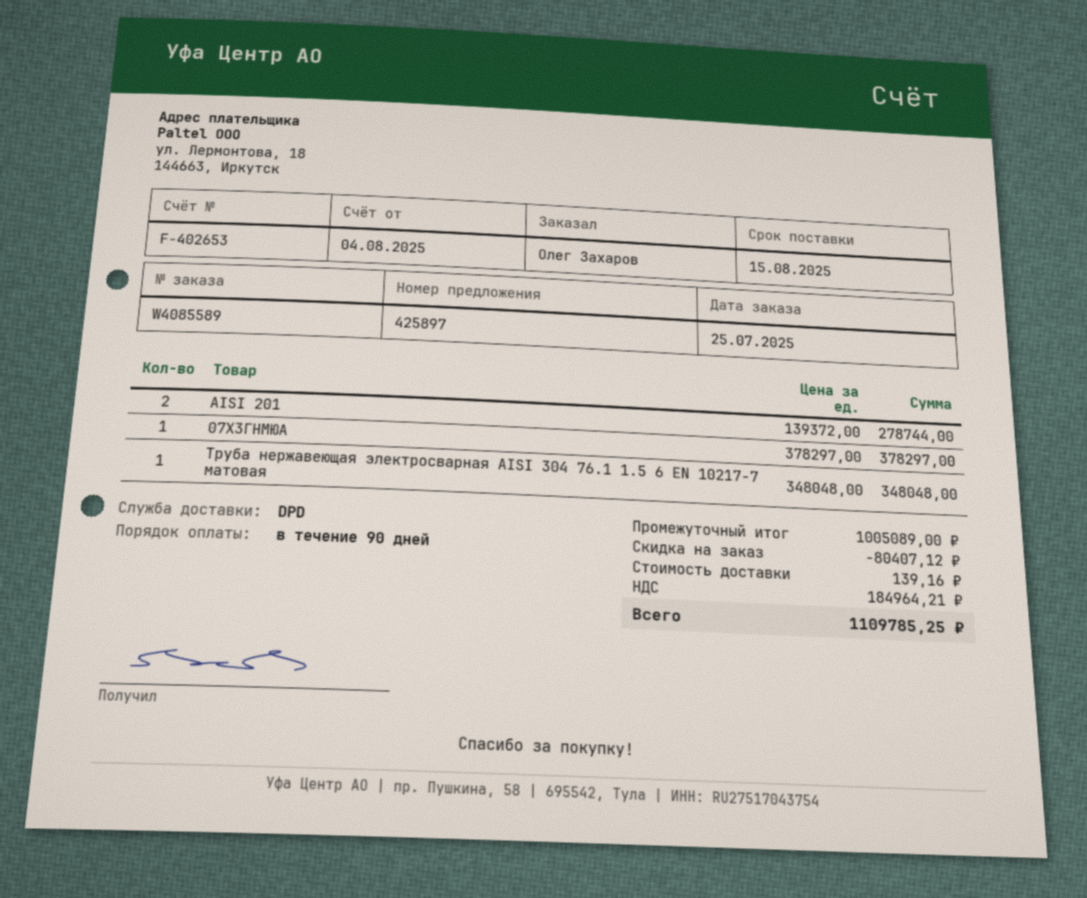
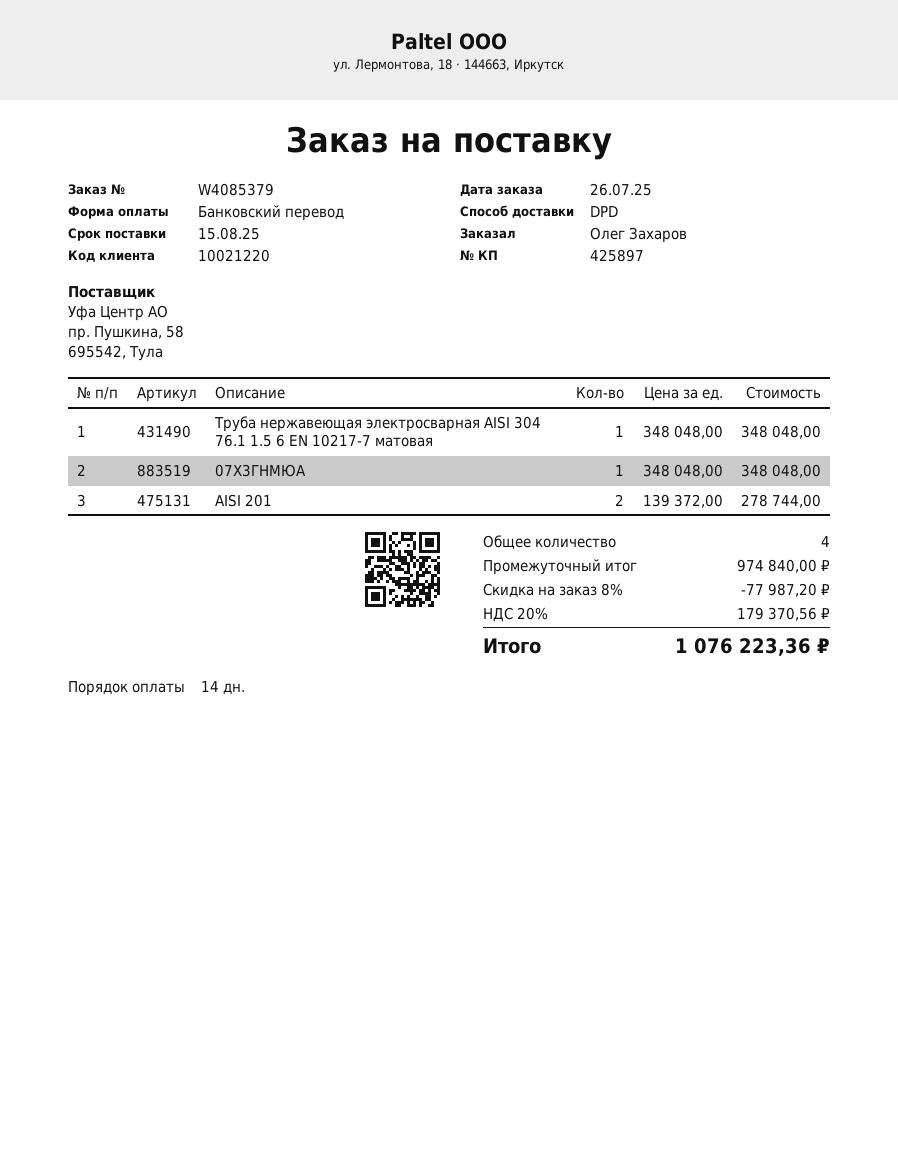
order number: W4085589 -> W4085379
order date: 2025-07-25 -> 2025-07-26
payment terms: 90 days -> 14 days
07Х3ГНМЮА: 1 x 378297.00 = 378297.00 -> 1 x 348048.00 = 348048.00
subtotal: 1005089.00 -> 974840.00
discount: 80407.12 -> 77987.20
shipping: 139.16 -> none
tax: 184964.21 -> 179370.56
total: 1109785.25 -> 1076223.36

